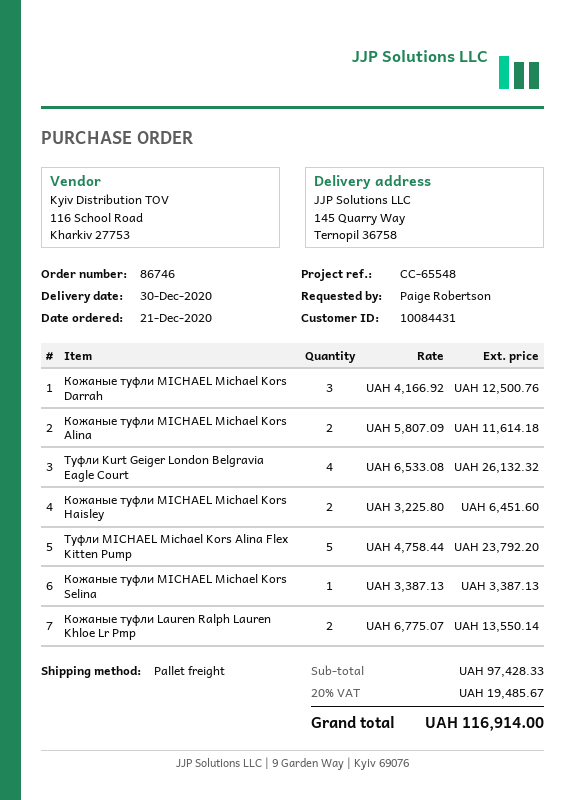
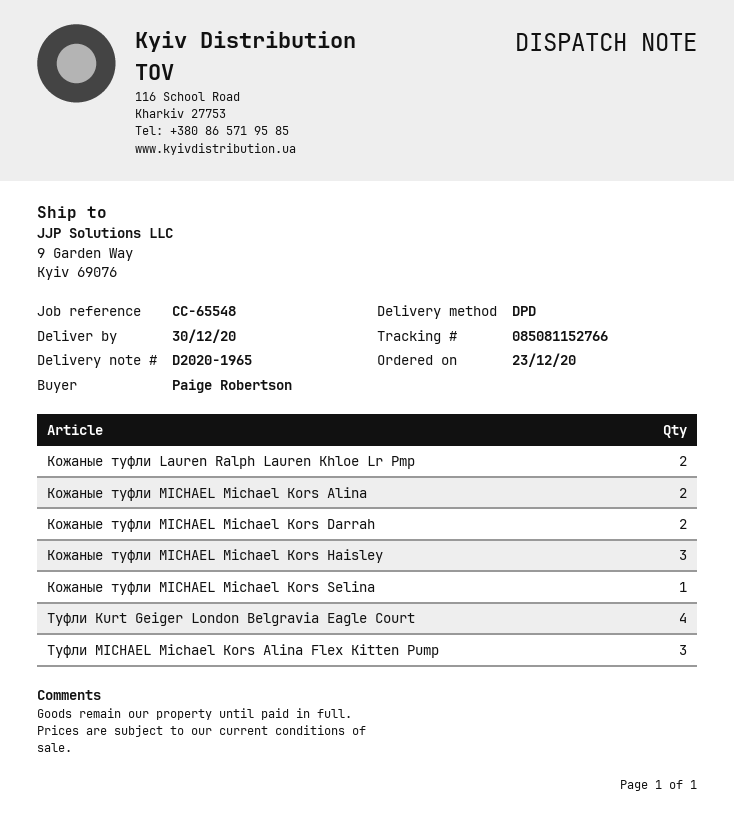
order date: 2020-12-21 -> 2020-12-23
shipping method: pallet freight -> DPD
ship to: 145 Quarry Way, Ternopil 36758 -> 9 Garden Way, Kyiv 69076
Кожаные туфли MICHAEL Michael Kors Darrah: 3 -> 2
Кожаные туфли MICHAEL Michael Kors Haisley: 2 -> 3
Туфли MICHAEL Michael Kors Alina Flex Kitten Pump: 5 -> 3

